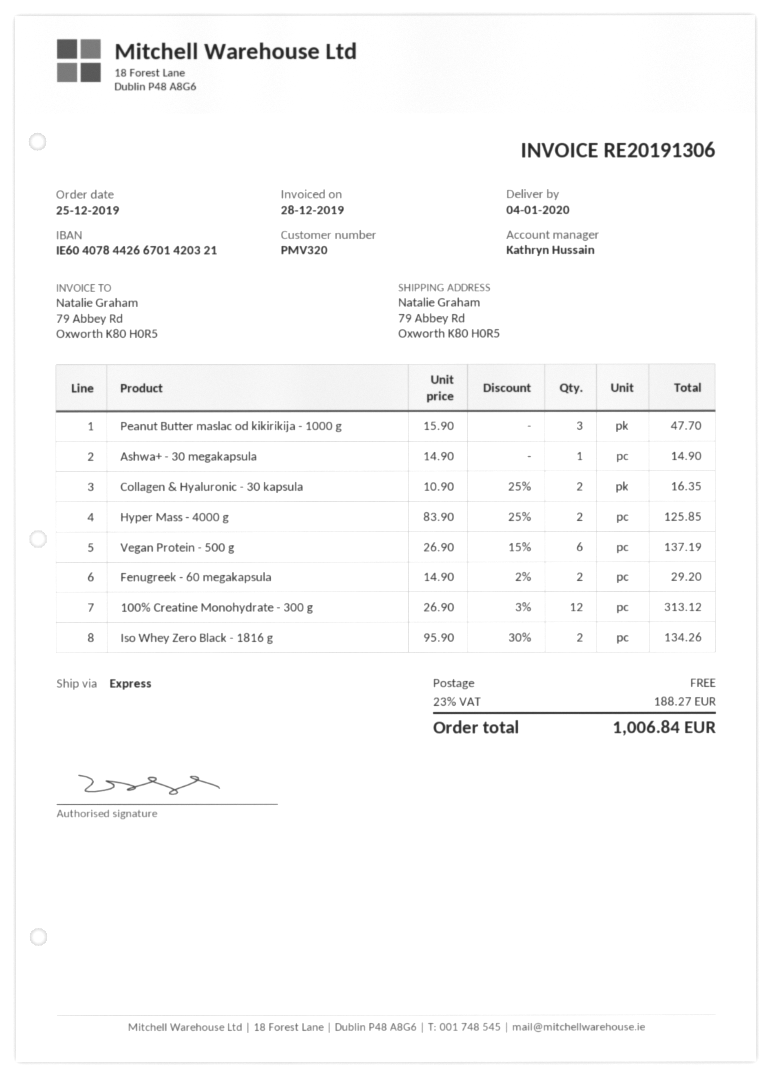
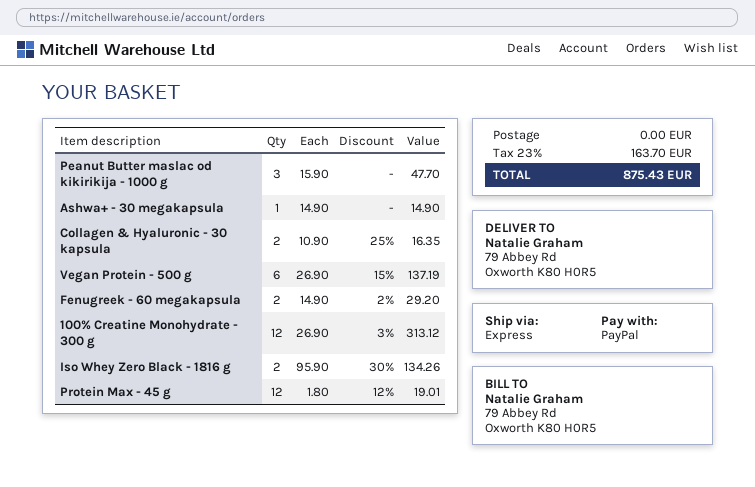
Hyper Mass - 4000 g: 2 x 83.90 - 25% = 125.85 -> none
Protein Max - 45 g: none -> 12 x 1.80 - 12% = 19.01
tax: 23% = 188.27 -> 23% = 163.70
total: 1006.84 -> 875.43

